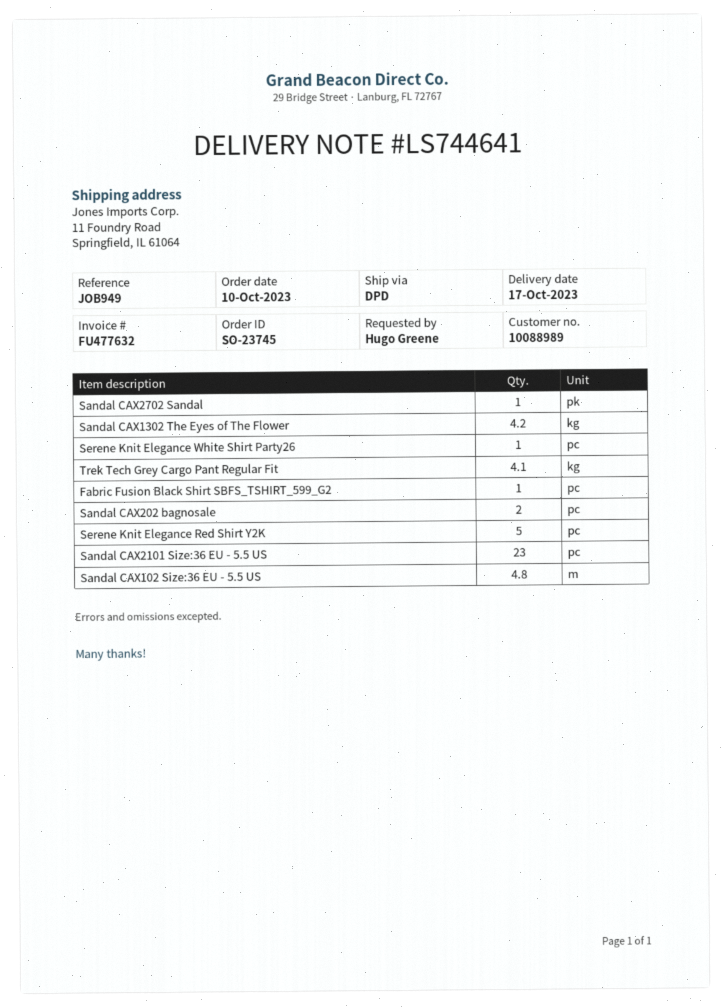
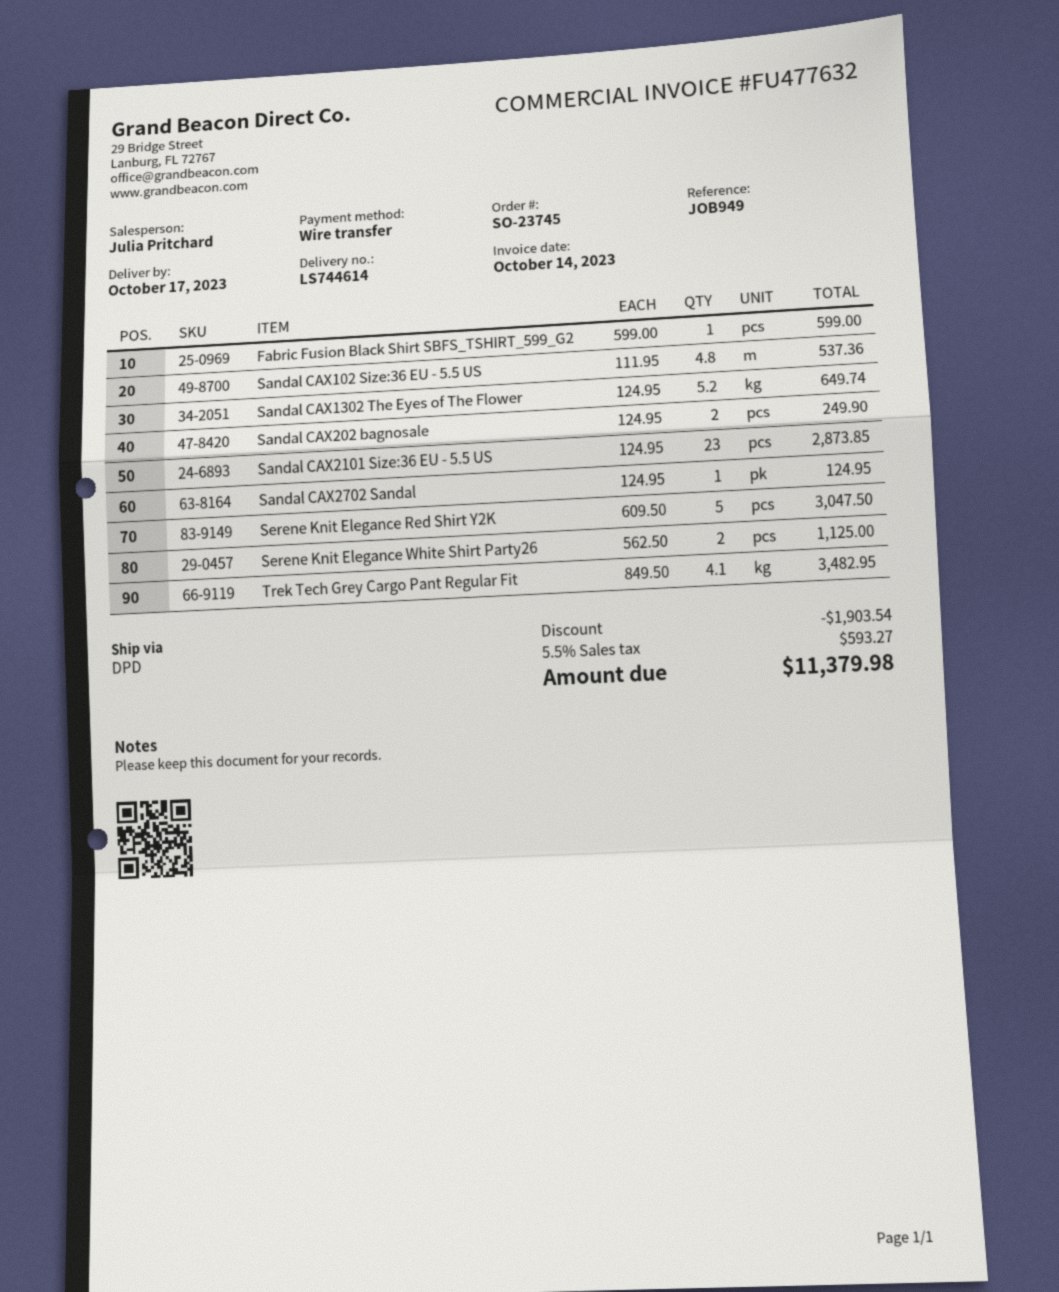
delivery note number: LS744641 -> LS744614
Sandal CAX1302 The Eyes of The Flower: 4.2 -> 5.2
Serene Knit Elegance White Shirt Party26: 1 -> 2

